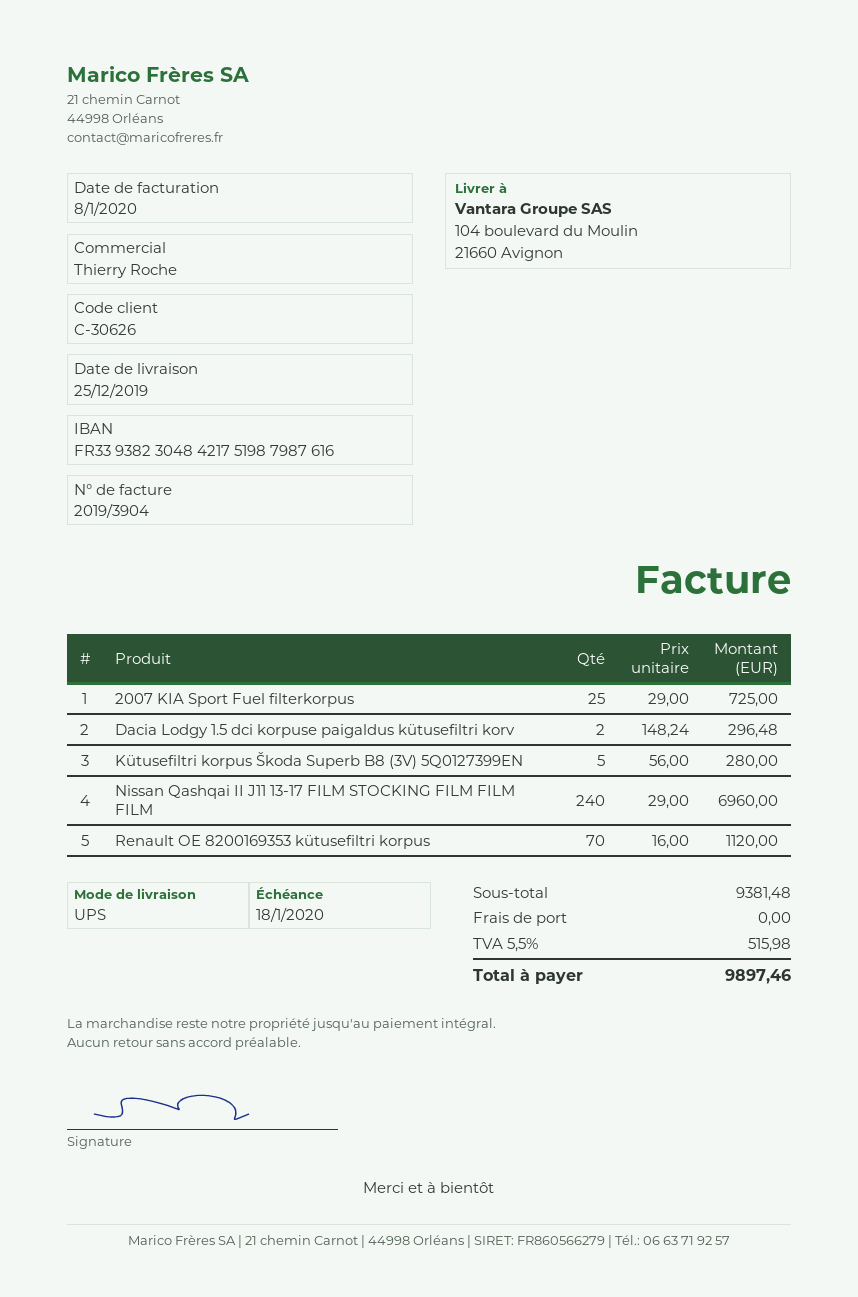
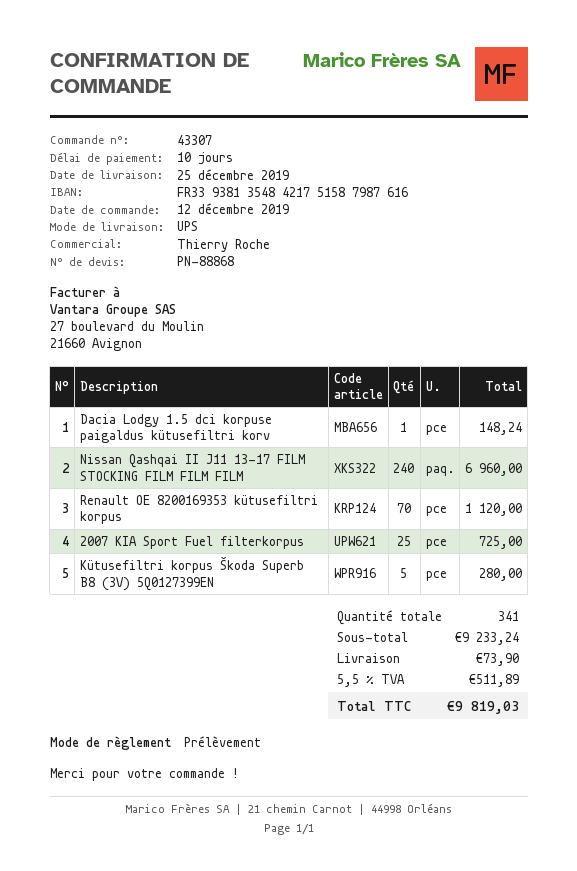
bank account: FR3393823048421751987987616 -> FR3393813548421751587987616
Dacia Lodgy 1.5 dci korpuse paigaldus kütusefiltri korv: 2 for 296.48 -> 1 for 148.24
subtotal: 9381.48 -> 9233.24
shipping: 0.00 -> 73.90
tax: 5.5% = 515.98 -> 5.5% = 511.89
total: 9897.46 -> 9819.03

